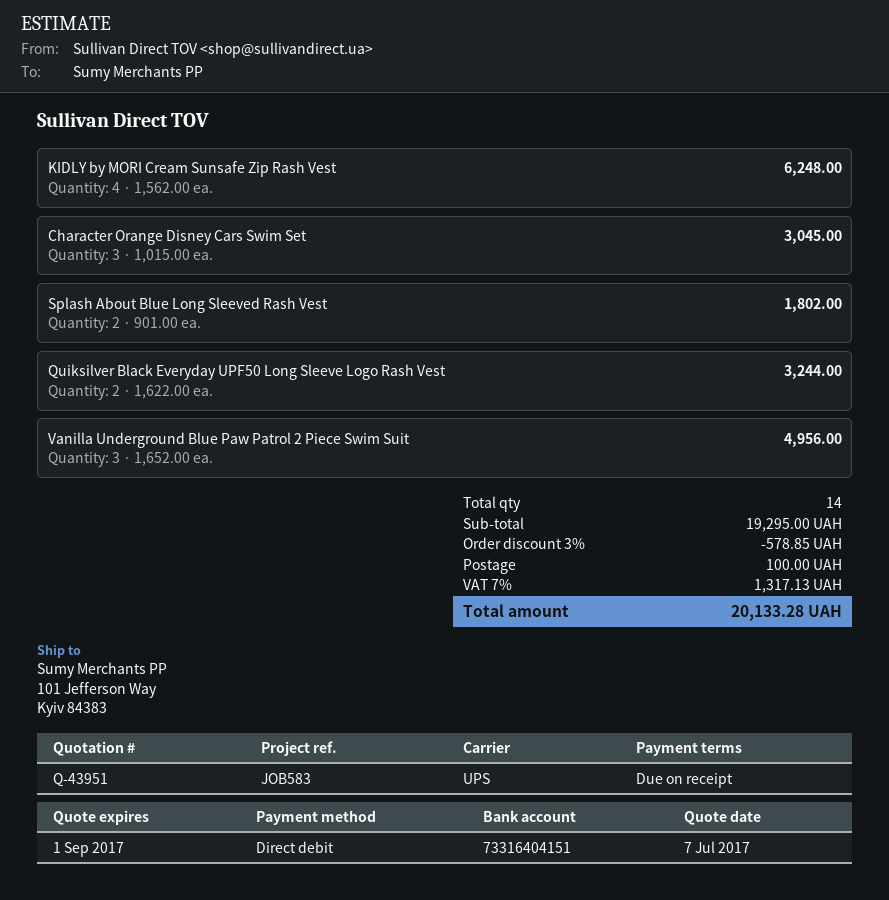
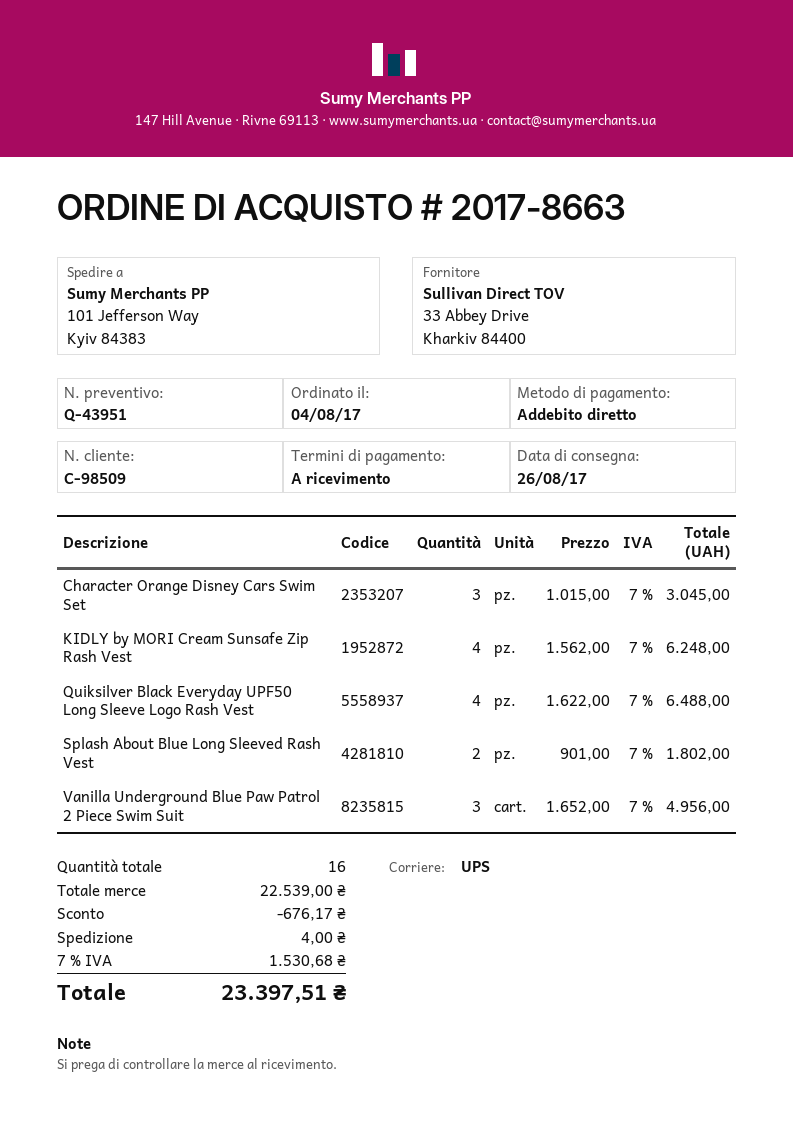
Quiksilver Black Everyday UPF50 Long Sleeve Logo Rash Vest: 2 x 1622.00 = 3244.00 -> 4 x 1622.00 = 6488.00
total quantity: 14 -> 16
subtotal: 19295.00 -> 22539.00
discount: 578.85 -> 676.17
shipping: 100.00 -> 4.00
tax: 7% = 1317.13 -> 7% = 1530.68
total: 20133.28 -> 23397.51

